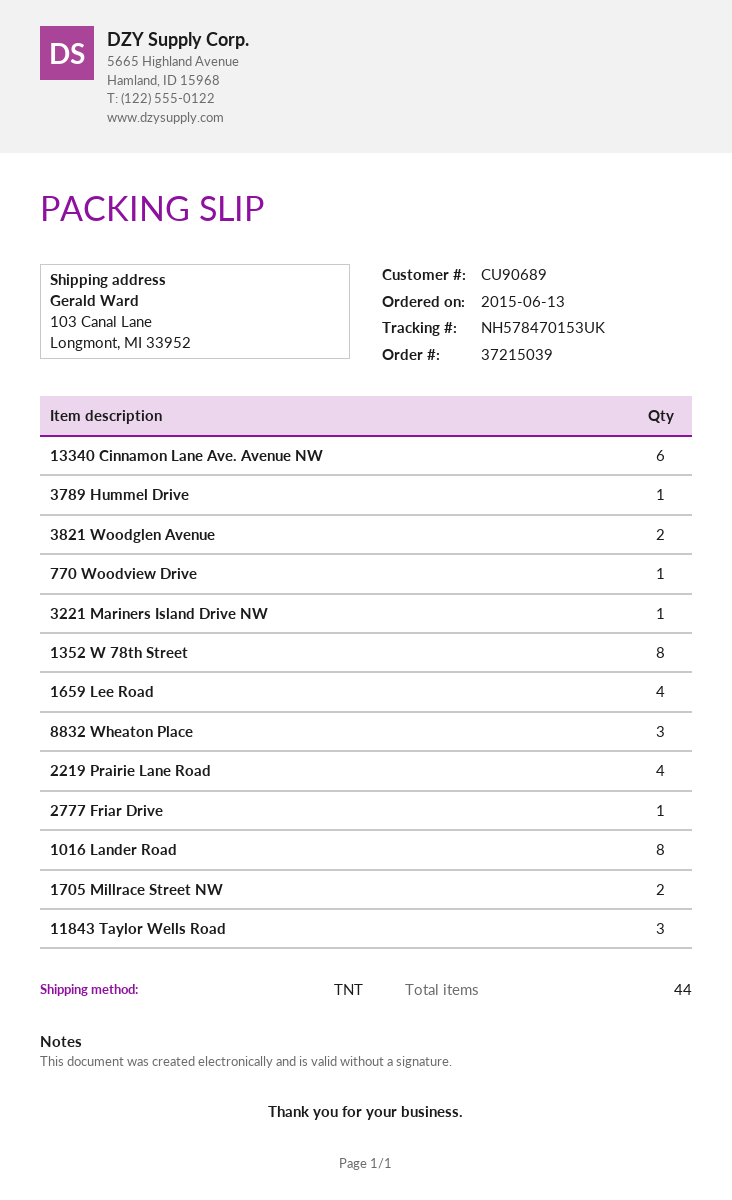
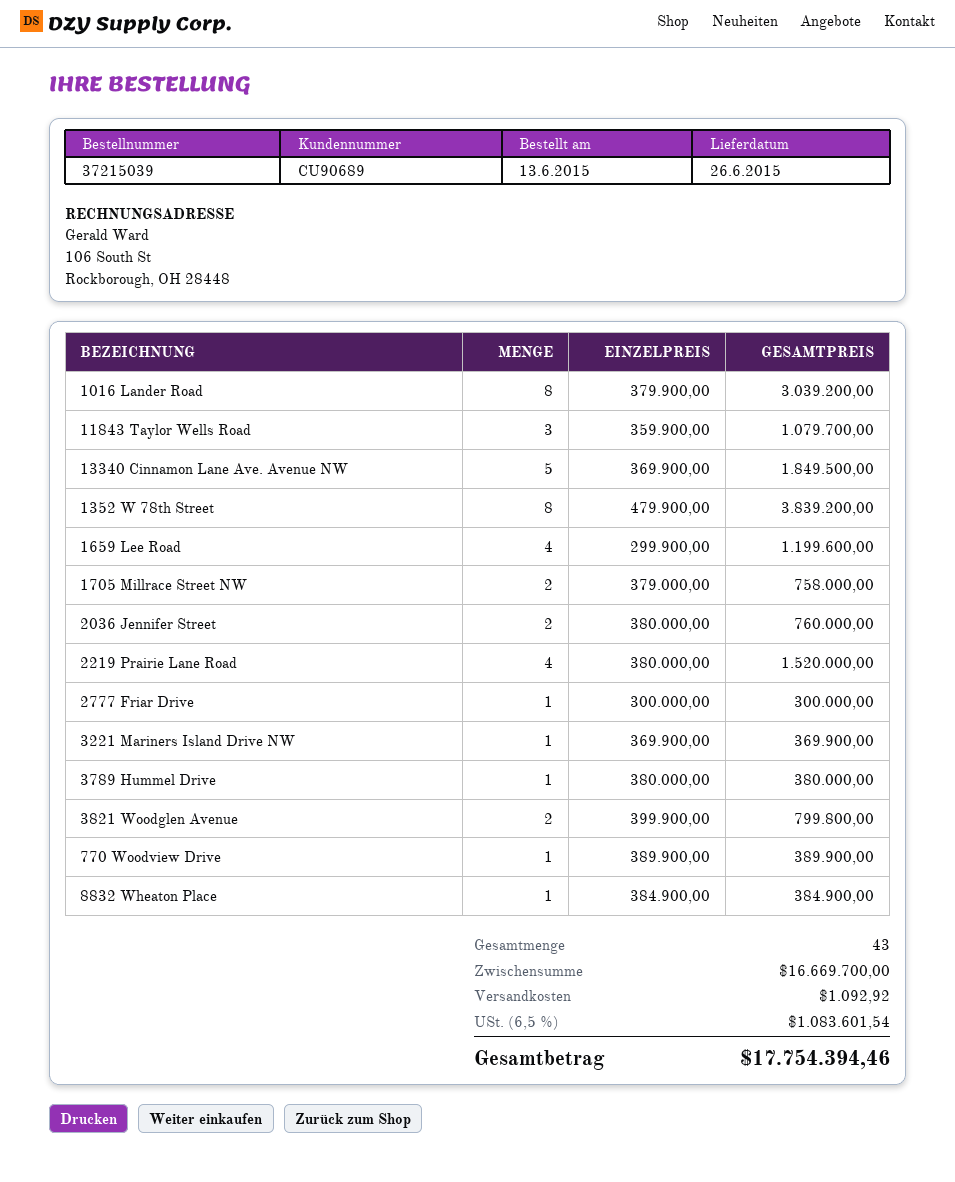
13340 Cinnamon Lane Ave. Avenue NW: 6 -> 5
8832 Wheaton Place: 3 -> 1
2036 Jennifer Street: none -> 2
total quantity: 44 -> 43

